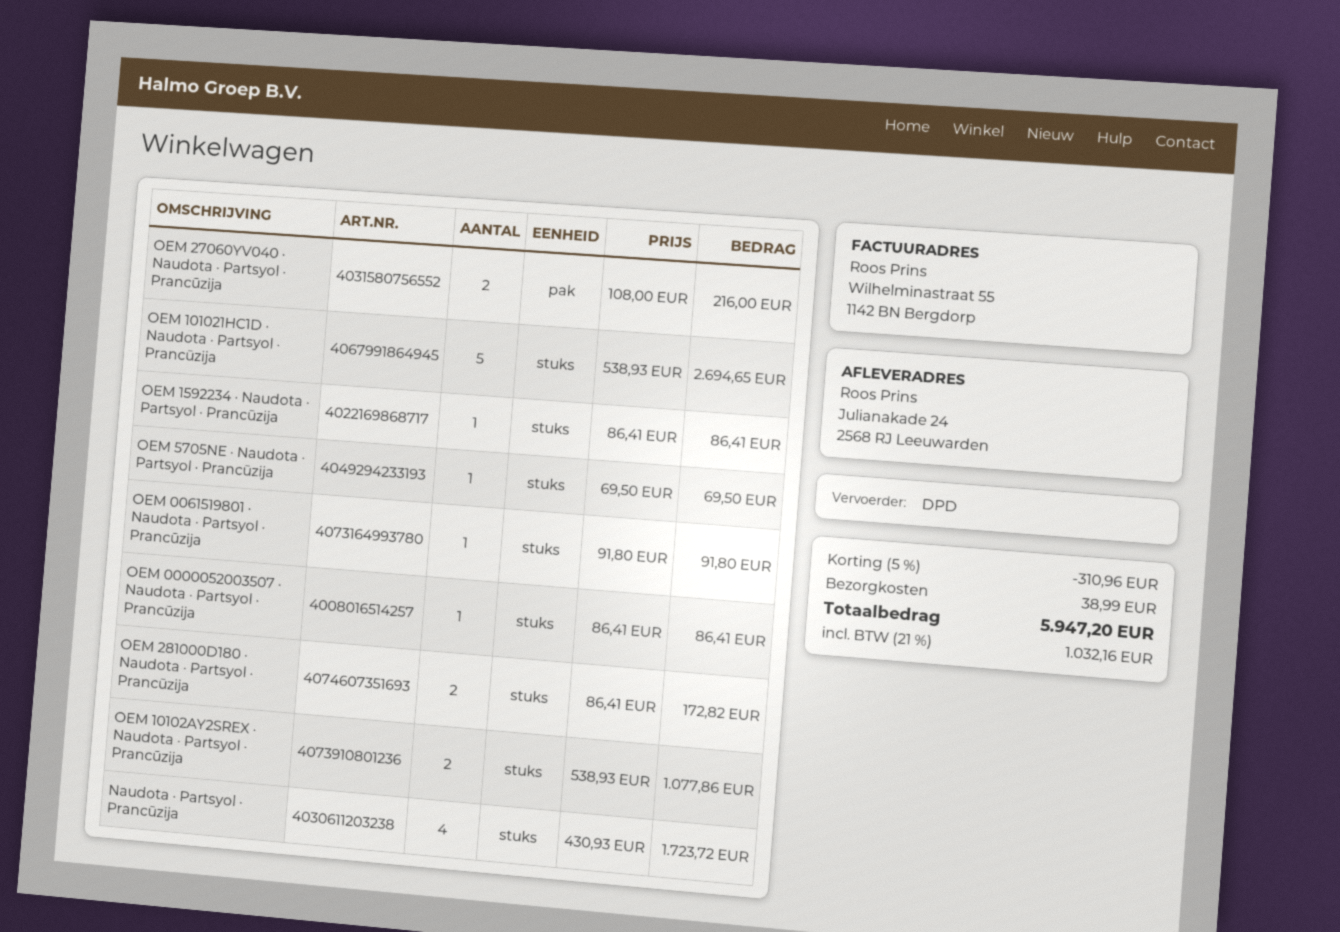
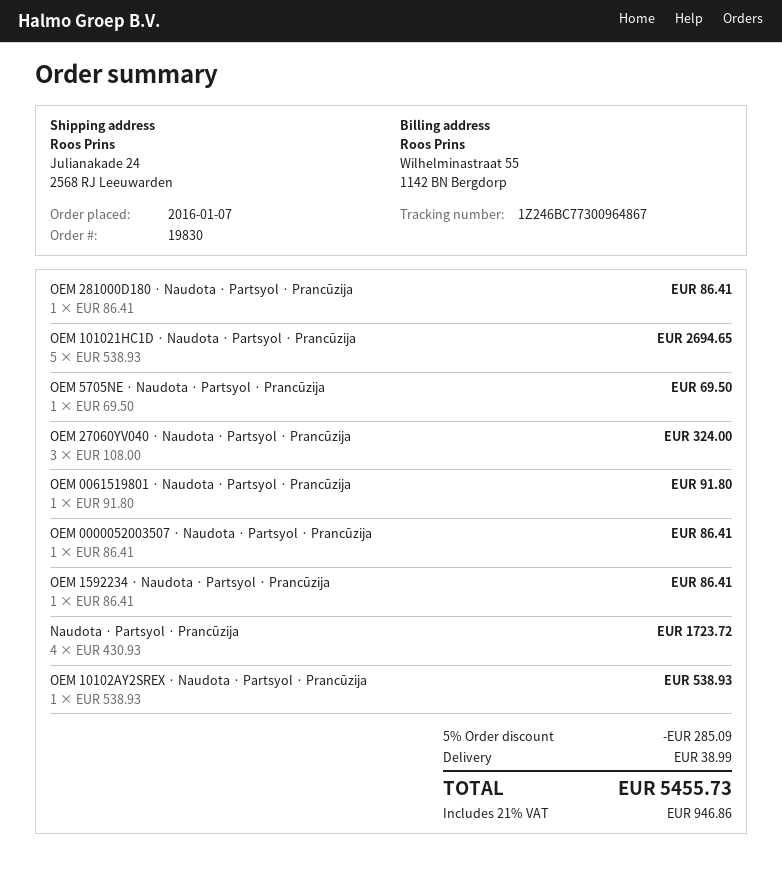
OEM 27060YV040 · Naudota · Partsyol · Prancūzija: 2 x 108.00 = 216.00 -> 3 x 108.00 = 324.00
OEM 281000D180 · Naudota · Partsyol · Prancūzija: 2 x 86.41 = 172.82 -> 1 x 86.41 = 86.41
OEM 10102AY2SREX · Naudota · Partsyol · Prancūzija: 2 x 538.93 = 1077.86 -> 1 x 538.93 = 538.93
discount: 5% = 310.96 -> 5% = 285.09
tax: 21% = 1032.16 -> 21% = 946.86
total: 5947.20 -> 5455.73

